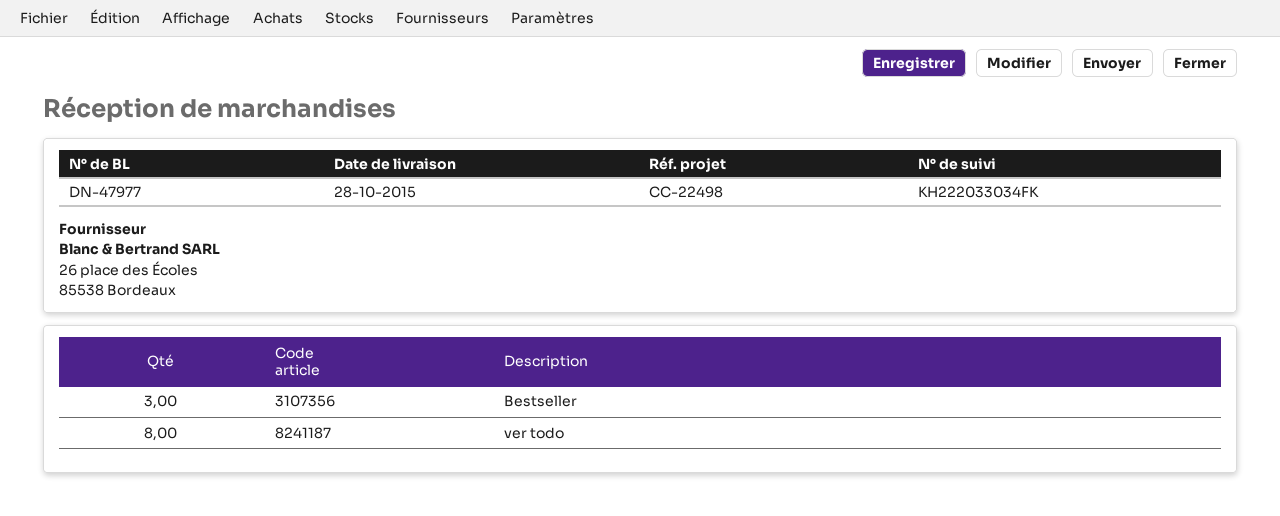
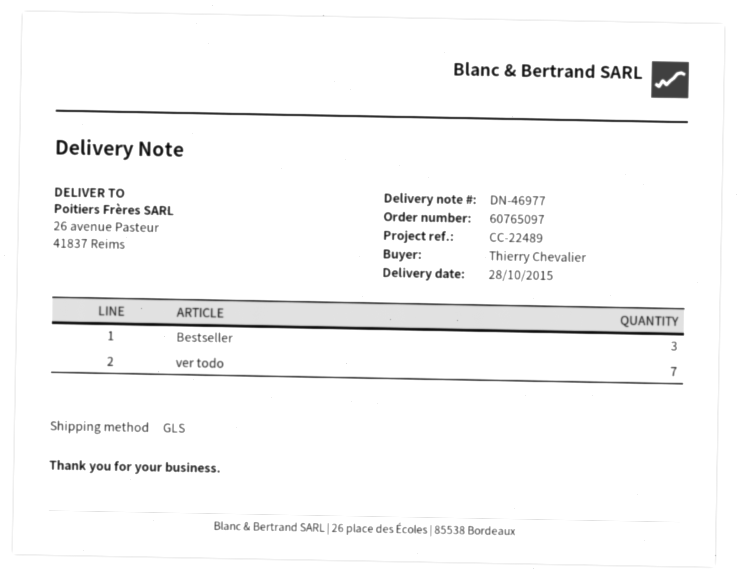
delivery note number: DN-47977 -> DN-46977
reference: CC-22498 -> CC-22489
ver todo: 8 -> 7

